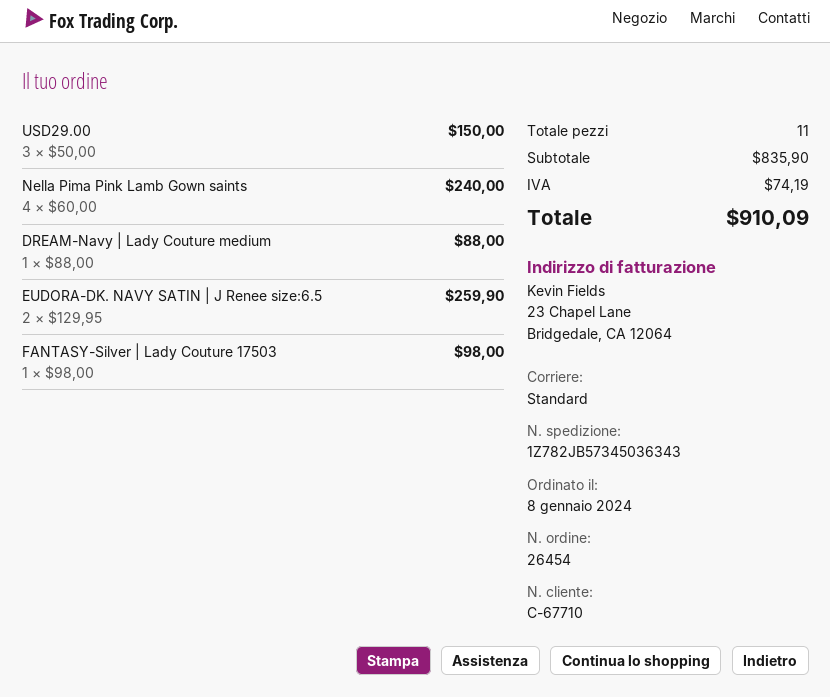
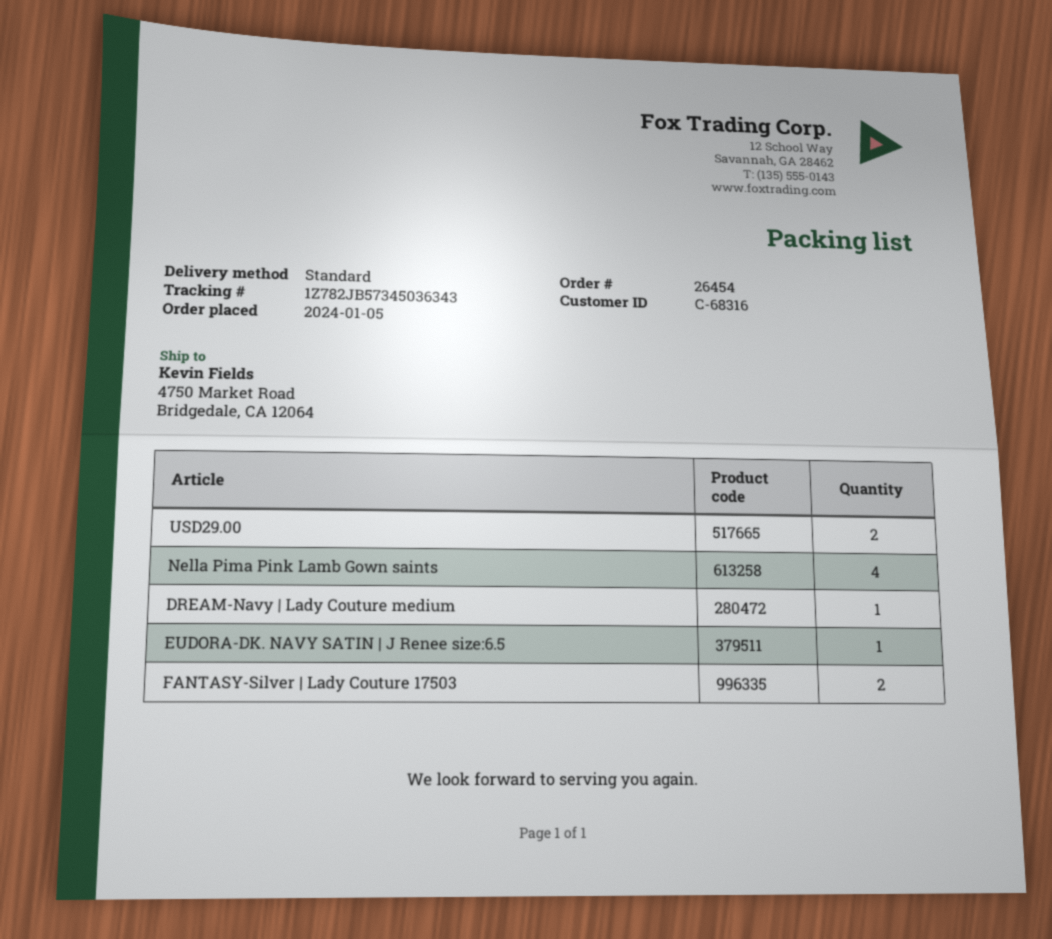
order date: 2024-01-08 -> 2024-01-05
customer number: C-67710 -> C-68316
USD29.00: 3 -> 2
EUDORA-DK. NAVY SATIN | J Renee size:6.5: 2 -> 1
FANTASY-Silver | Lady Couture 17503: 1 -> 2

